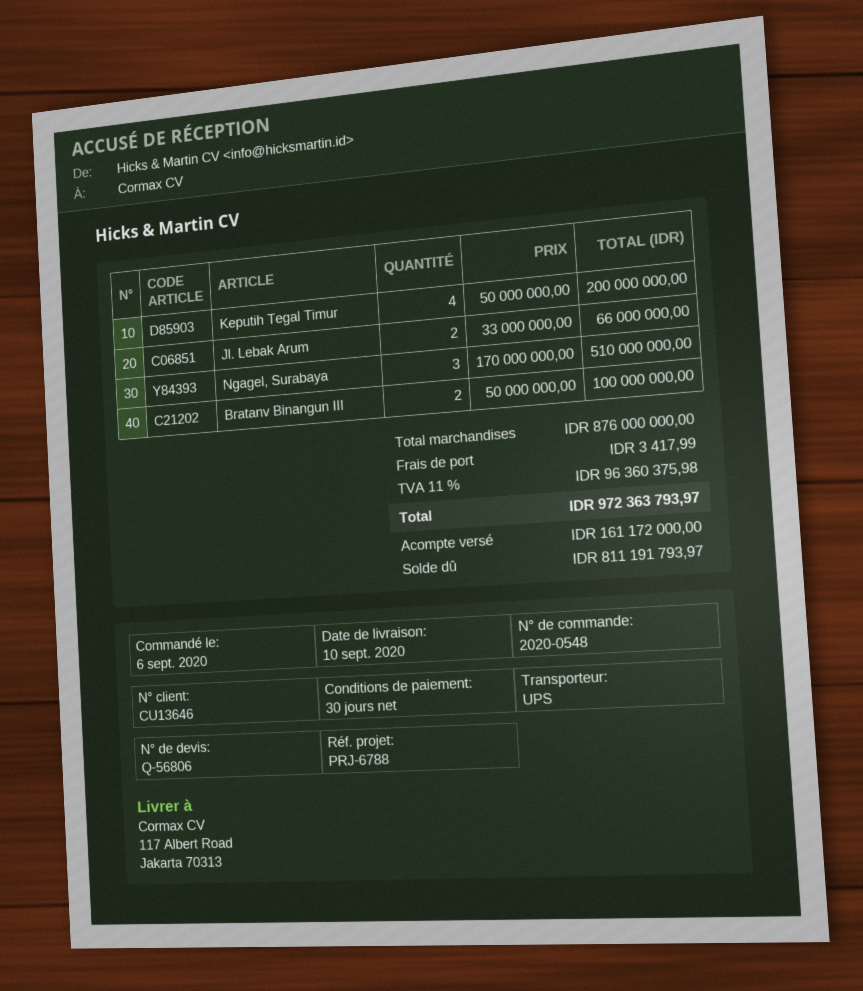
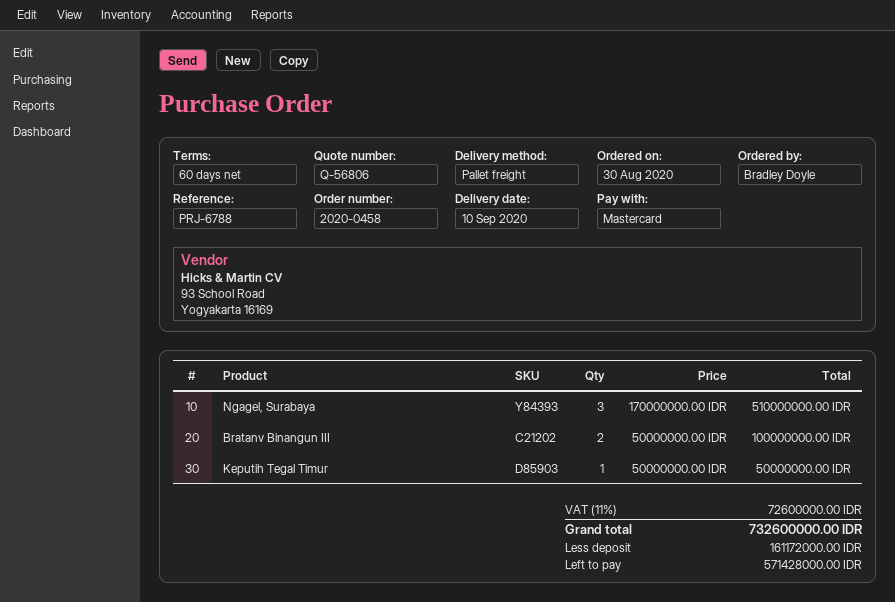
order number: 2020-0548 -> 2020-0458
order date: 2020-09-06 -> 2020-08-30
payment terms: 30 days -> 60 days
shipping method: UPS -> pallet freight
Keputih Tegal Timur: 4 x 50000000.00 = 200000000.00 -> 1 x 50000000.00 = 50000000.00
Jl. Lebak Arum: 2 x 33000000.00 = 66000000.00 -> none
shipping: 3417.99 -> none
tax: 11% = 96360375.98 -> 11% = 72600000.00
total: 972363793.97 -> 732600000.00
balance: 811191793.97 -> 571428000.00

